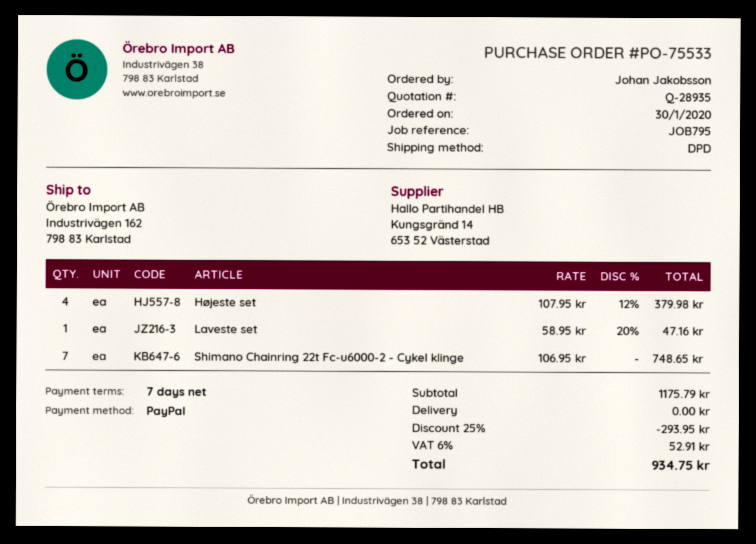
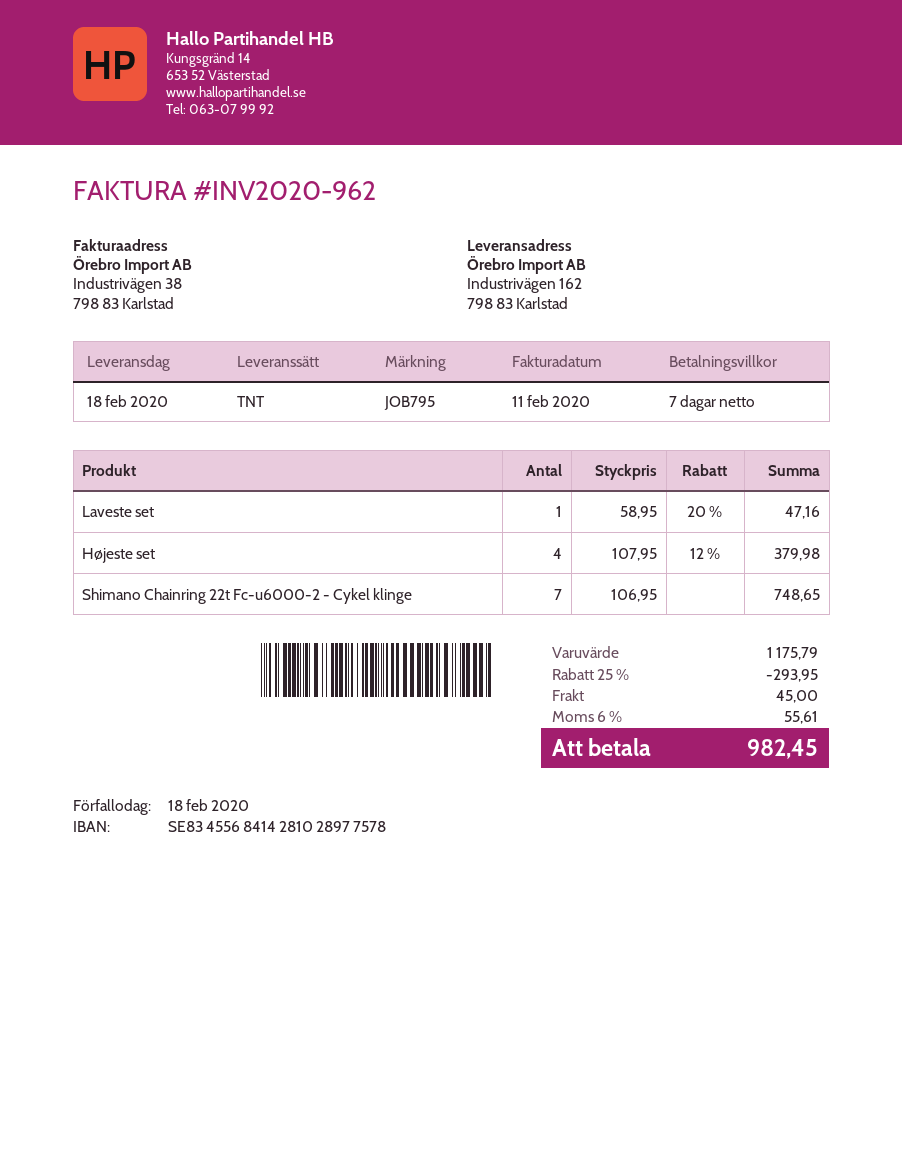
shipping method: DPD -> TNT
shipping: 0.00 -> 45.00
tax: 6% = 52.91 -> 6% = 55.61
total: 934.75 -> 982.45

